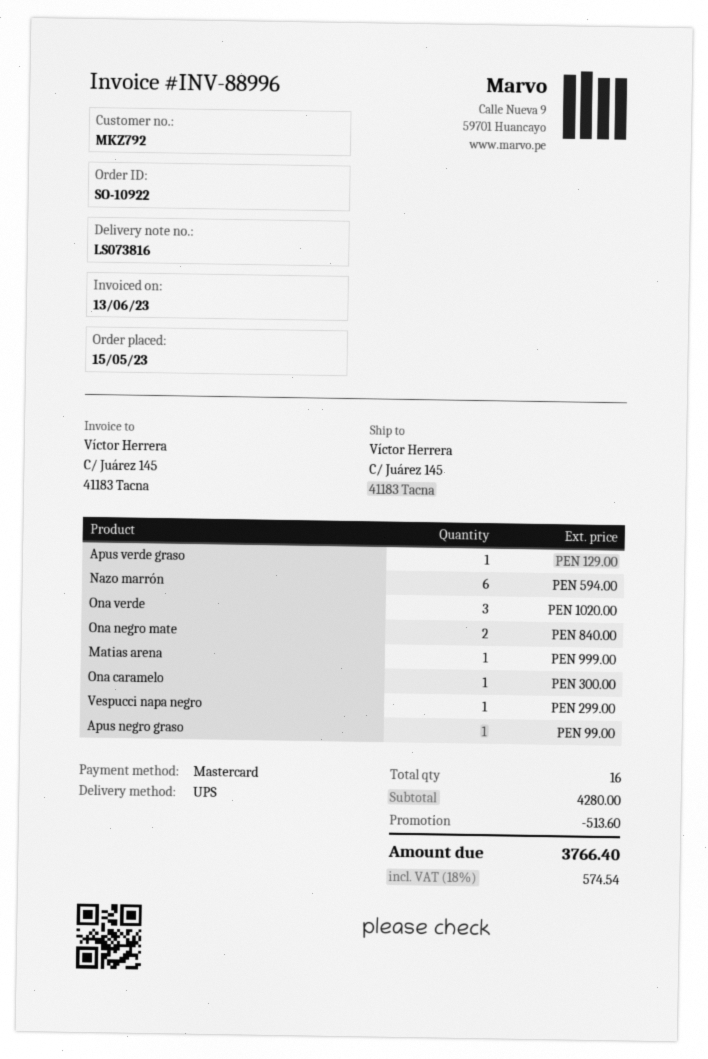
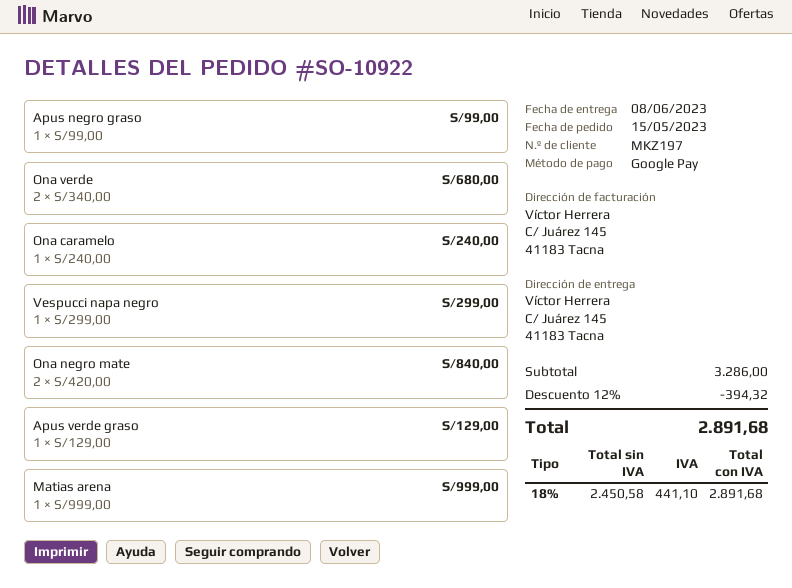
customer number: MKZ792 -> MKZ197
payment method: Mastercard -> Google Pay
Nazo marrón: 6 for 594.00 -> none
Ona verde: 3 for 1020.00 -> 2 for 680.00
Ona caramelo: 1 for 300.00 -> 1 for 240.00
subtotal: 4280.00 -> 3286.00
discount: 513.60 -> 394.32
tax: 18% = 574.54 -> 18% = 441.10
total: 3766.40 -> 2891.68

